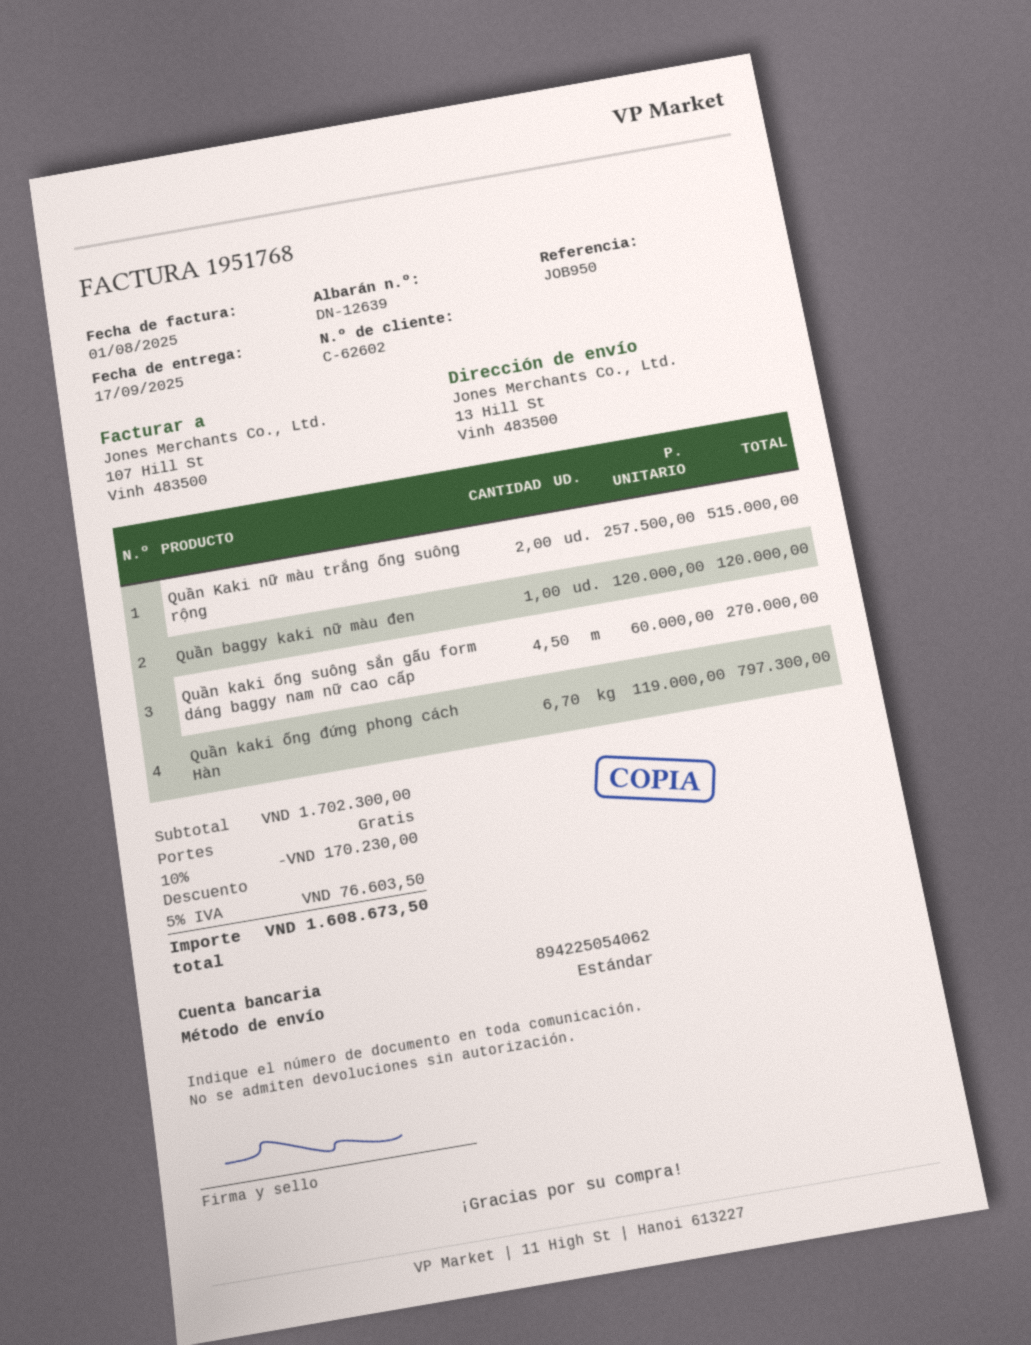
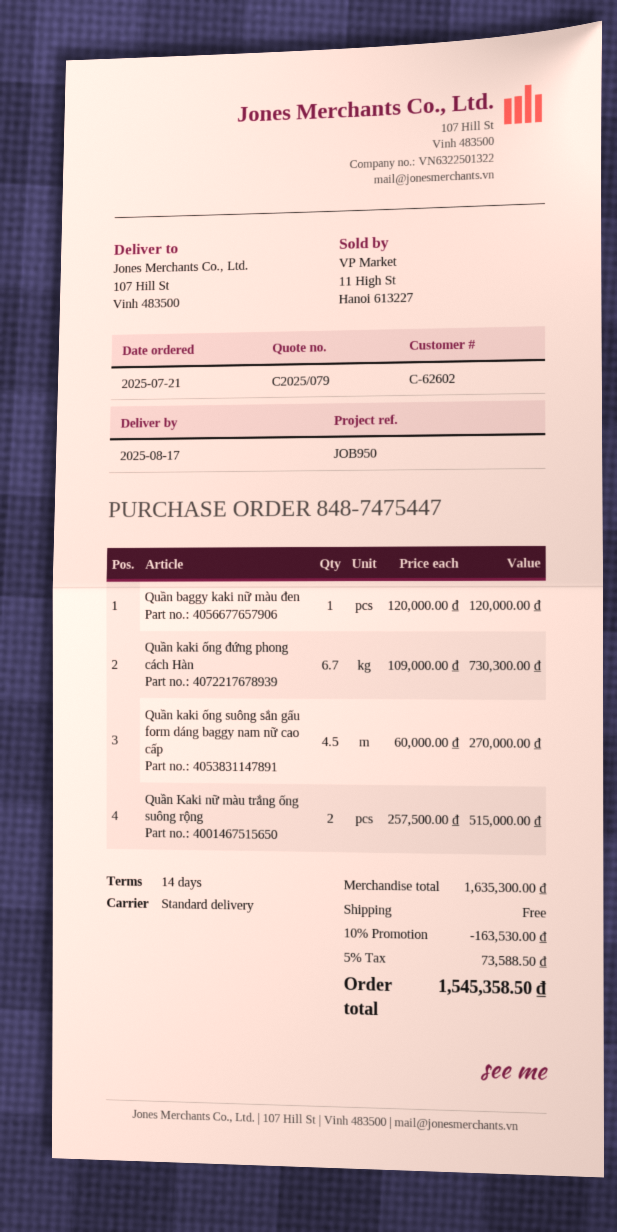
delivery date: 2025-09-17 -> 2025-08-17
ship to: 13 Hill St, Vinh 483500 -> 107 Hill St, Vinh 483500
Quần kaki ống đứng phong cách Hàn: 6.7 x 119000.00 = 797300.00 -> 6.7 x 109000.00 = 730300.00
subtotal: 1702300.00 -> 1635300.00
discount: 10% = 170230.00 -> 10% = 163530.00
tax: 5% = 76603.50 -> 5% = 73588.50
total: 1608673.50 -> 1545358.50

